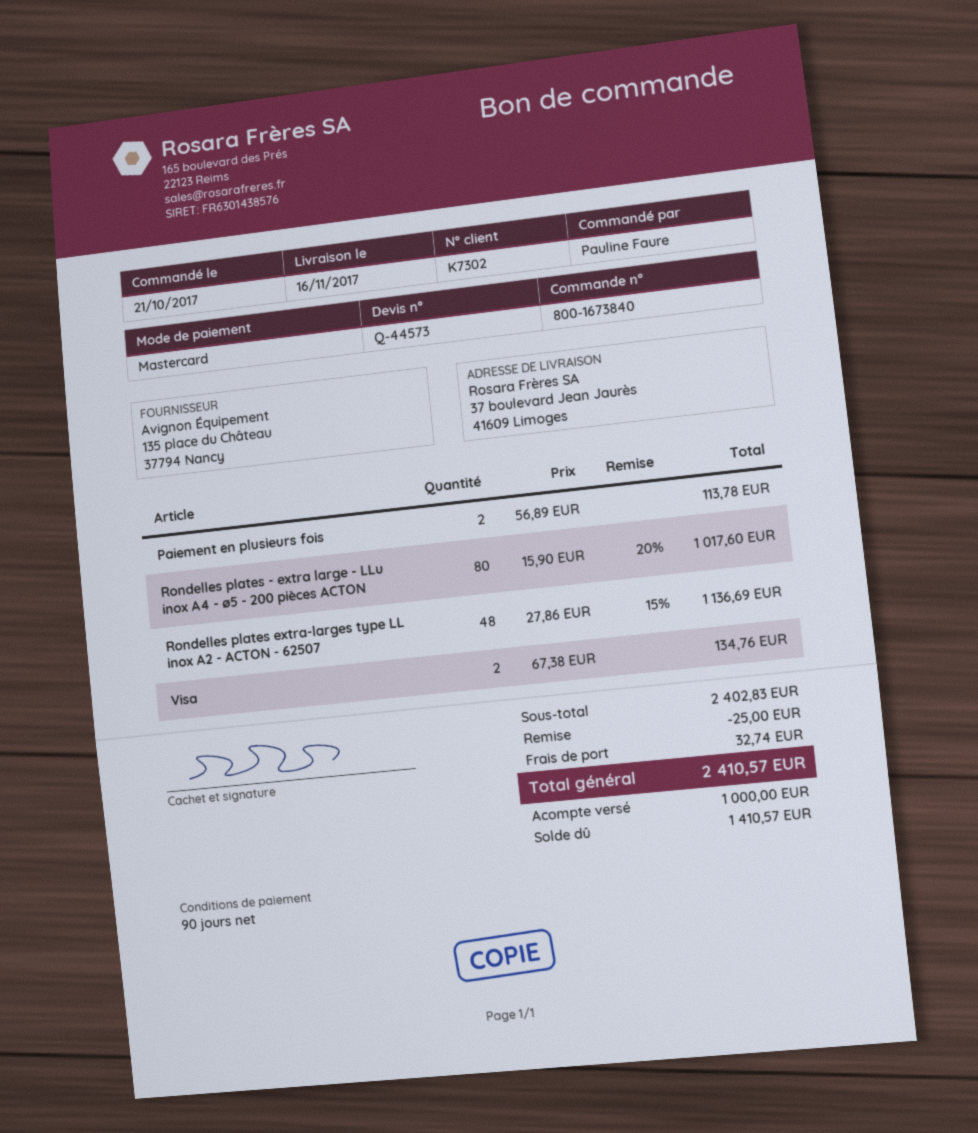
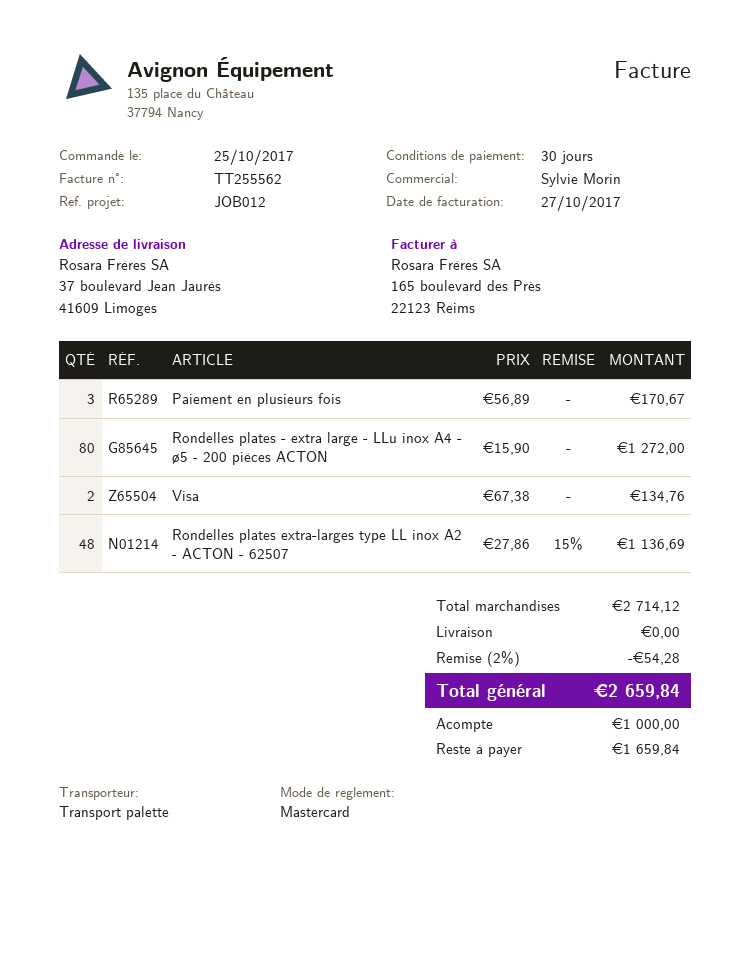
order date: 2017-10-21 -> 2017-10-25
payment terms: 90 days -> 30 days
Paiement en plusieurs fois: 2 x 56.89 = 113.78 -> 3 x 56.89 = 170.67
Rondelles plates - extra large - LLu inox A4 - ø5 - 200 pièces ACTON: 80 x 15.90 - 20% = 1017.60 -> 80 x 15.90 = 1272.00
subtotal: 2402.83 -> 2714.12
discount: 25.00 -> 54.28
shipping: 32.74 -> 0.00
total: 2410.57 -> 2659.84
balance: 1410.57 -> 1659.84

